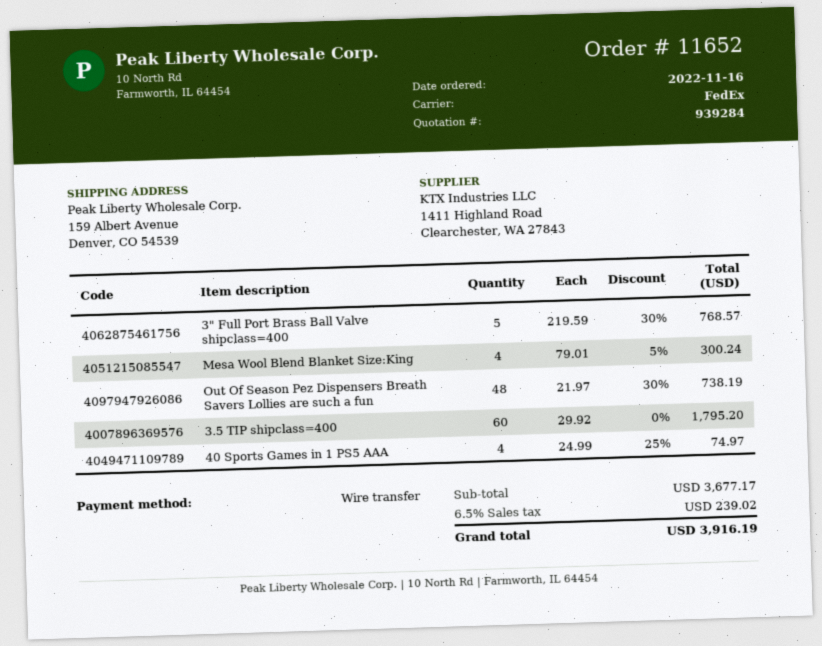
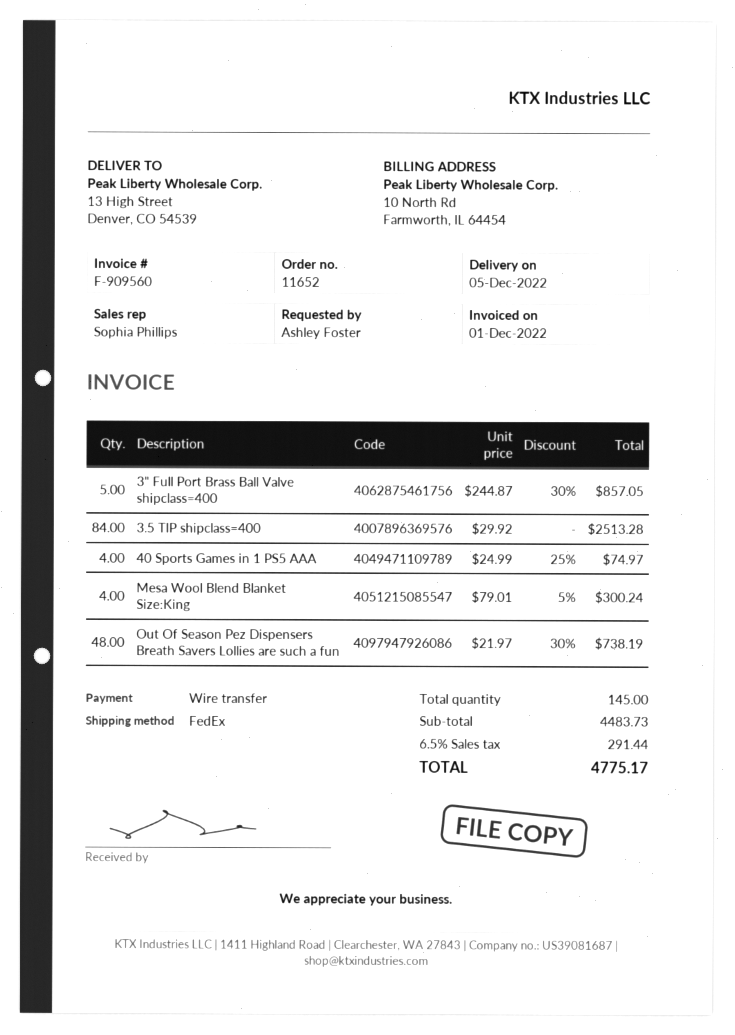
ship to: 159 Albert Avenue, Denver, CO 54539 -> 13 High Street, Denver, CO 54539
3" Full Port Brass Ball Valve shipclass=400: 5 x 219.59 - 30% = 768.57 -> 5 x 244.87 - 30% = 857.05
3.5 TIP shipclass=400: 60 x 29.92 = 1795.20 -> 84 x 29.92 = 2513.28
subtotal: 3677.17 -> 4483.73
tax: 6.5% = 239.02 -> 6.5% = 291.44
total: 3916.19 -> 4775.17

